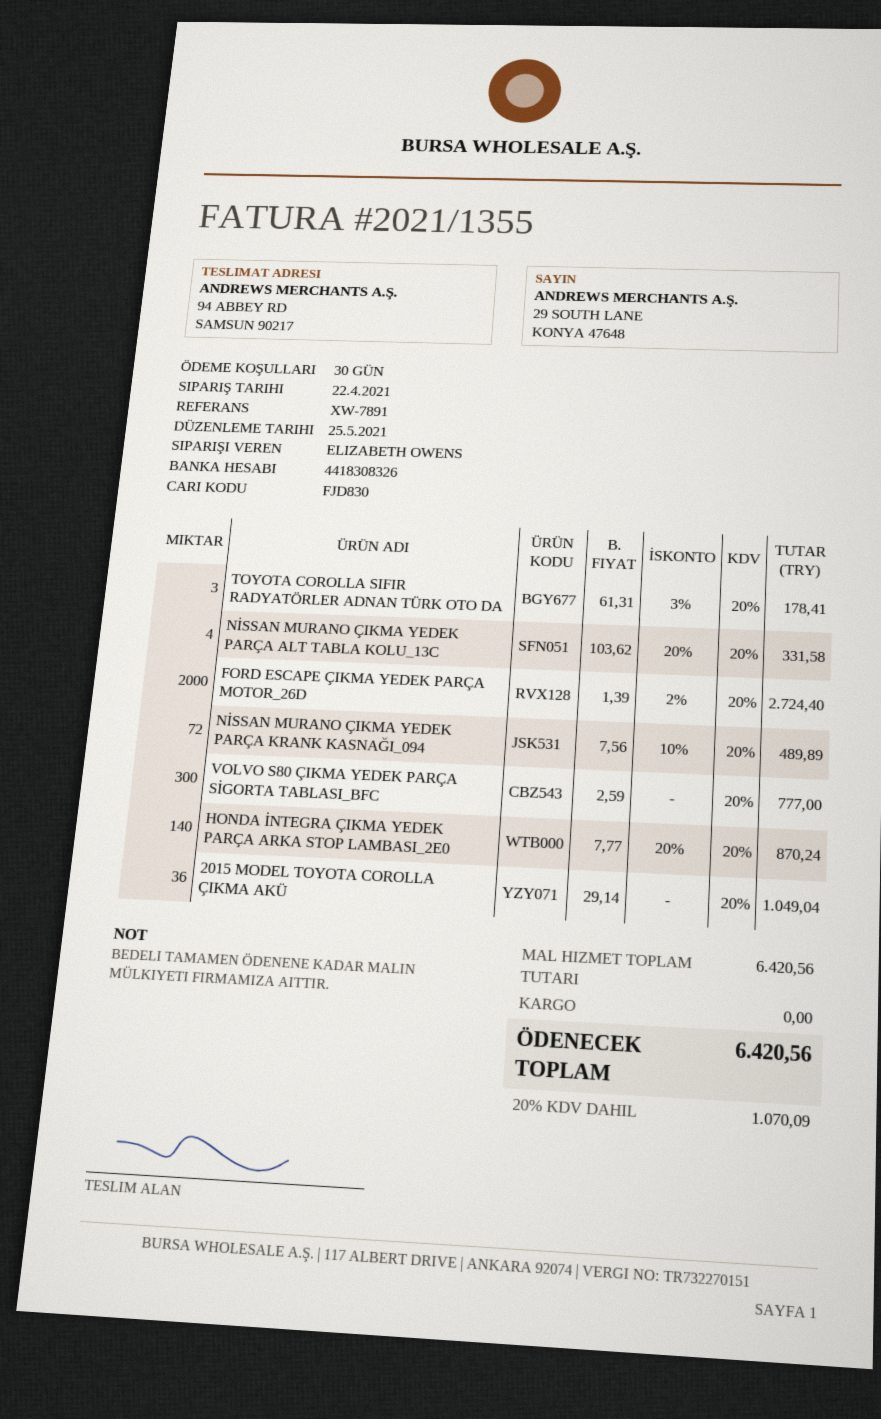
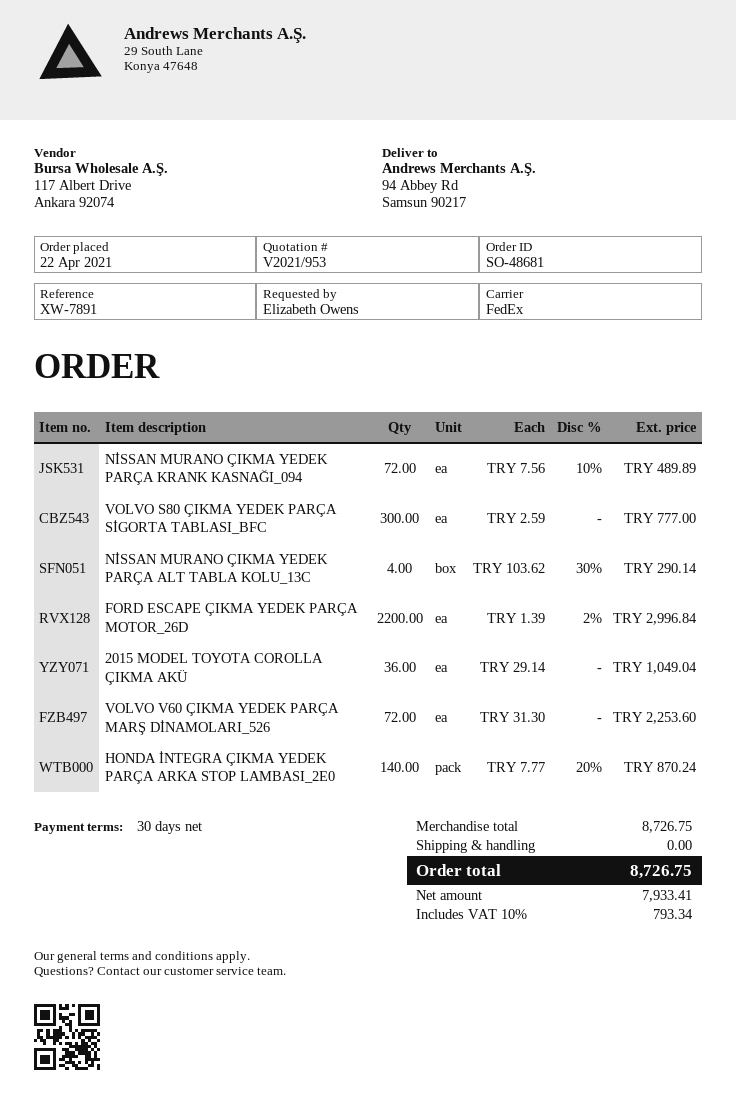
TOYOTA COROLLA SIFIR RADYATÖRLER ADNAN TÜRK OTO DA: 3 x 61.31 - 3% = 178.41 -> none
NİSSAN MURANO ÇIKMA YEDEK PARÇA ALT TABLA KOLU_13C: 4 x 103.62 - 20% = 331.58 -> 4 x 103.62 - 30% = 290.14
FORD ESCAPE ÇIKMA YEDEK PARÇA MOTOR_26D: 2000 x 1.39 - 2% = 2724.40 -> 2200 x 1.39 - 2% = 2996.84
VOLVO V60 ÇIKMA YEDEK PARÇA MARŞ DİNAMOLARI_526: none -> 72 x 31.30 = 2253.60
subtotal: 6420.56 -> 8726.75
tax: 20% = 1070.09 -> 10% = 793.34
total: 6420.56 -> 8726.75

